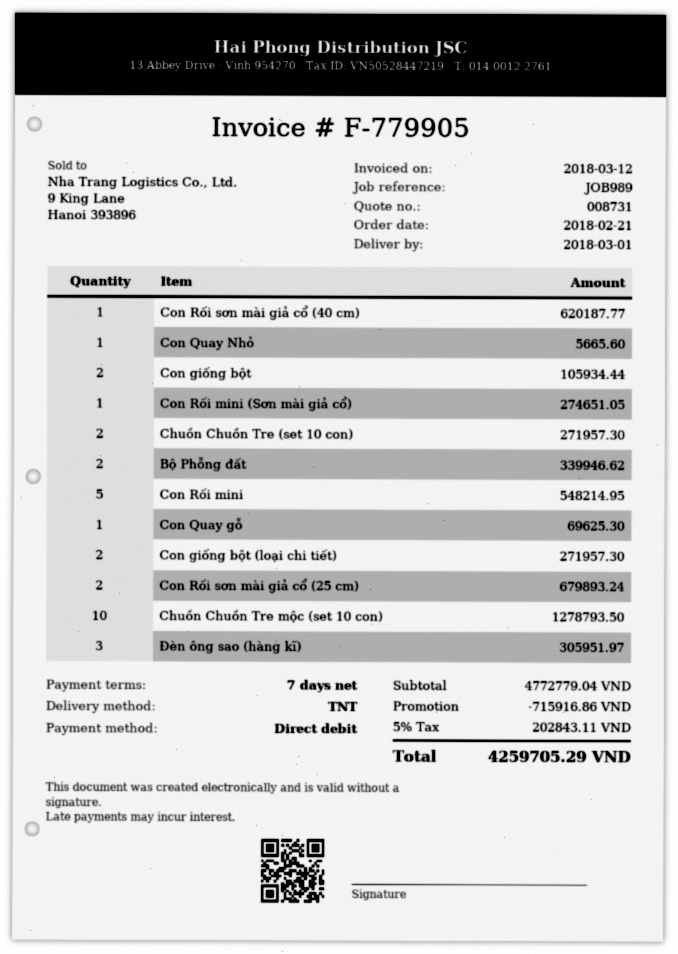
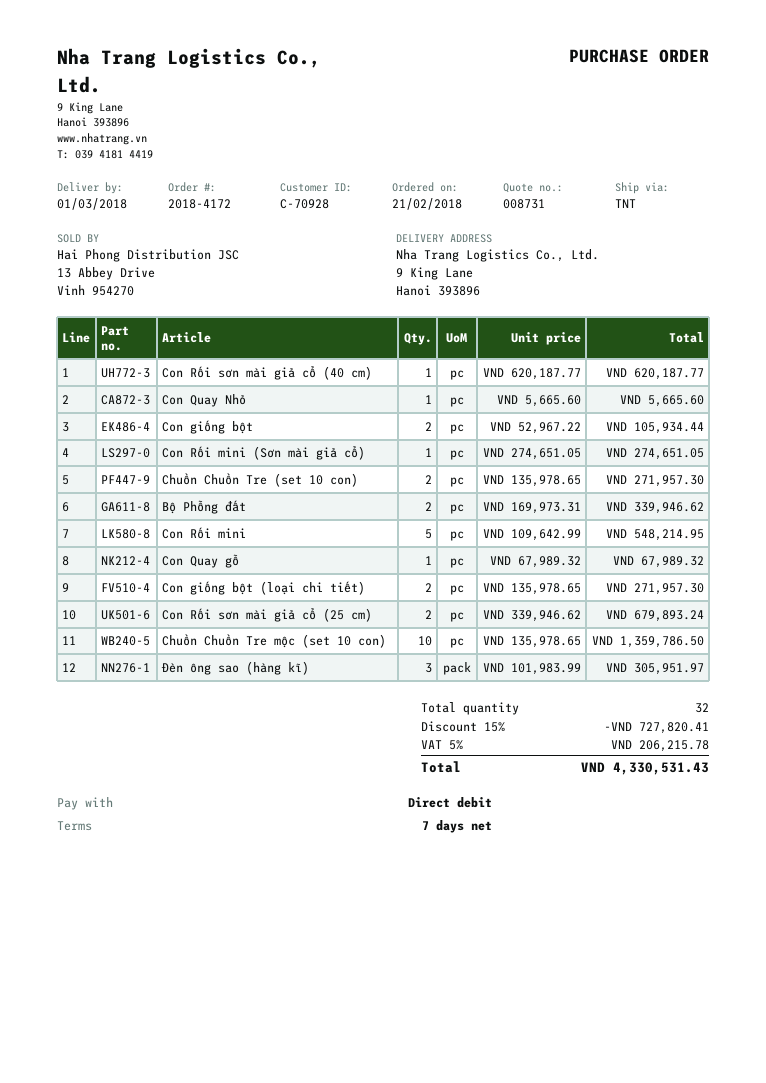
Con Quay gỗ: 1 for 69625.30 -> 1 for 67989.32
Chuồn Chuồn Tre mộc (set 10 con): 10 for 1278793.50 -> 10 for 1359786.50
discount: 715916.86 -> 727820.41
tax: 5% = 202843.11 -> 5% = 206215.78
total: 4259705.29 -> 4330531.43

